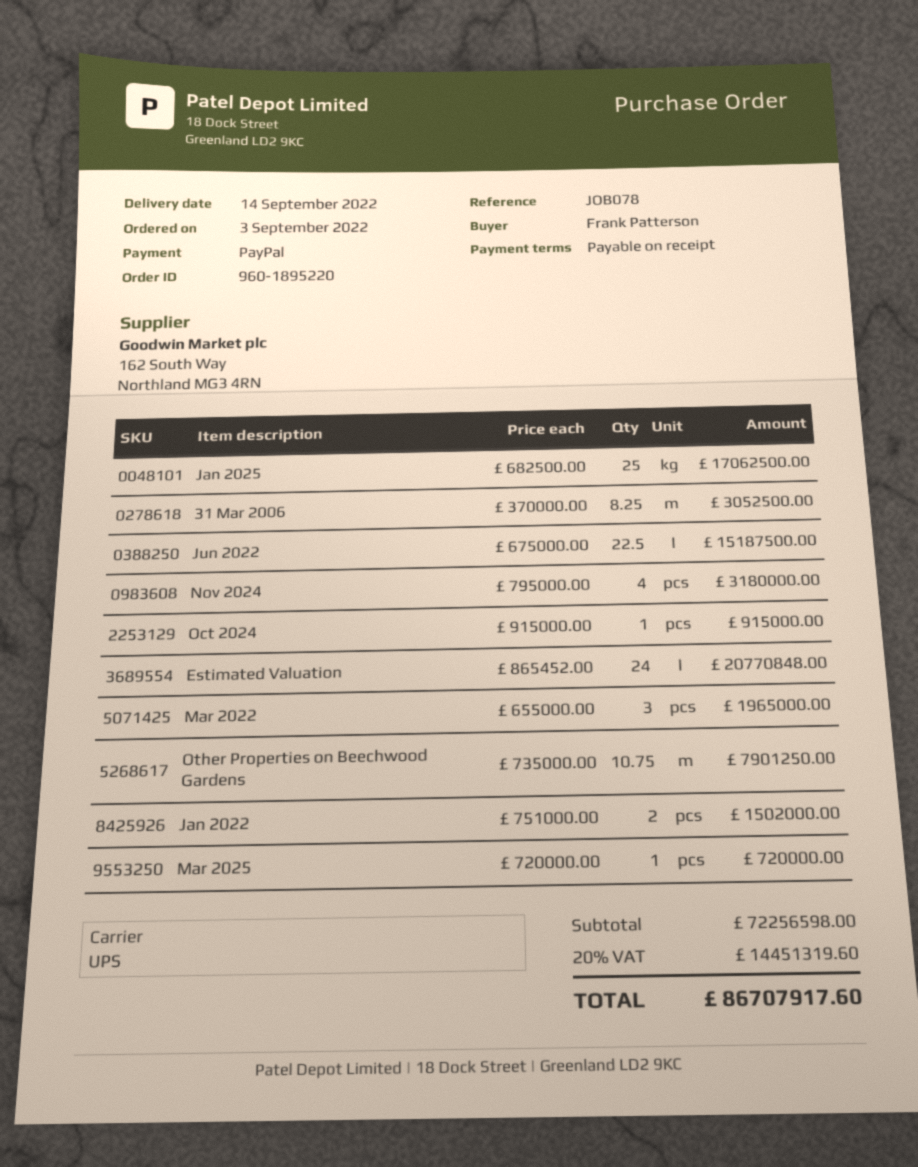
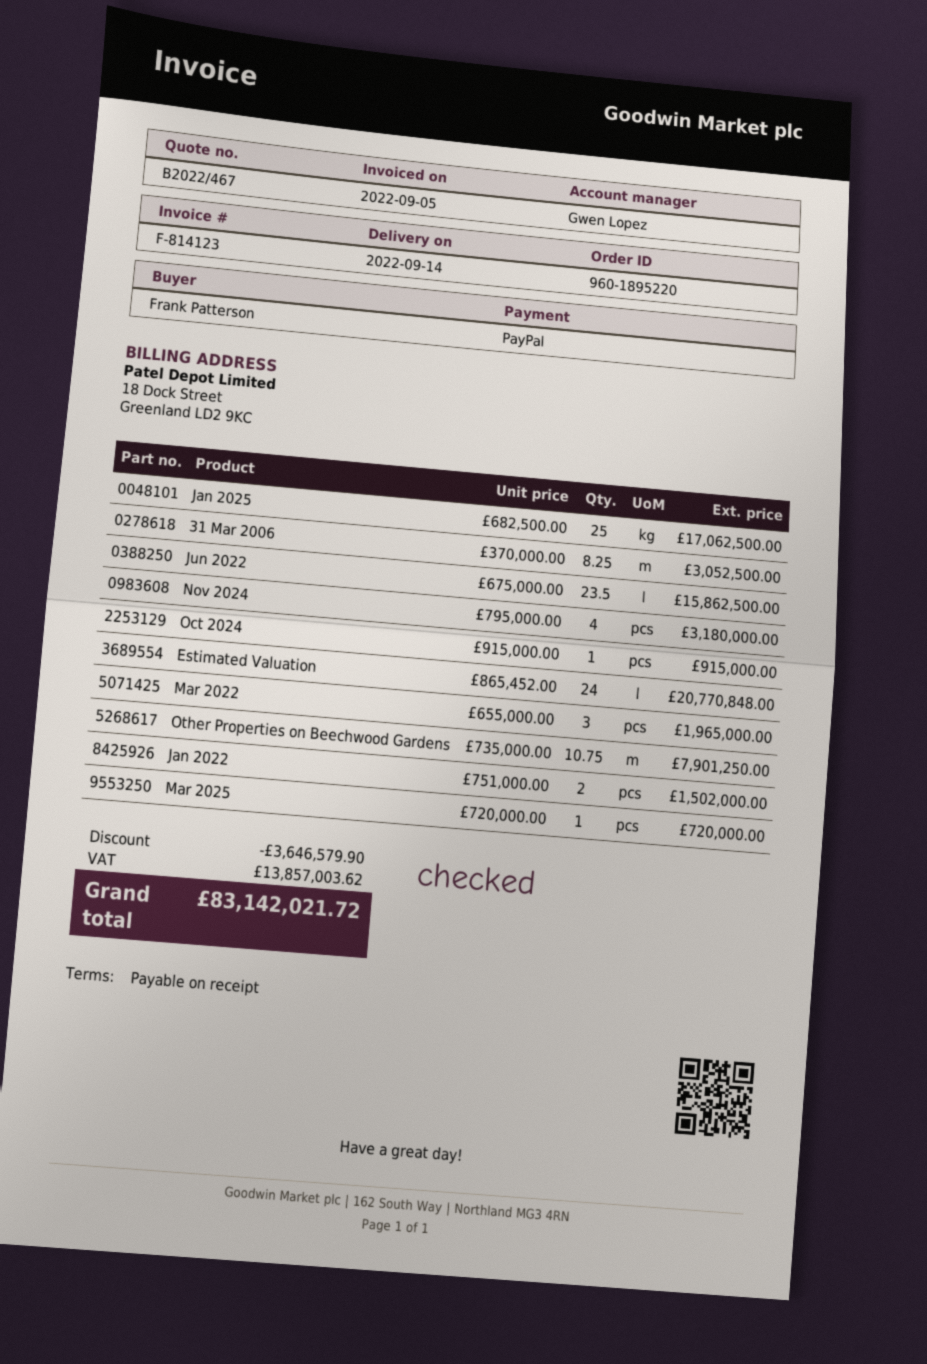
Jun 2022: 22.5 x 675000.00 = 15187500.00 -> 23.5 x 675000.00 = 15862500.00
discount: none -> 3646579.90
tax: 14451319.60 -> 13857003.62
total: 86707917.60 -> 83142021.72

